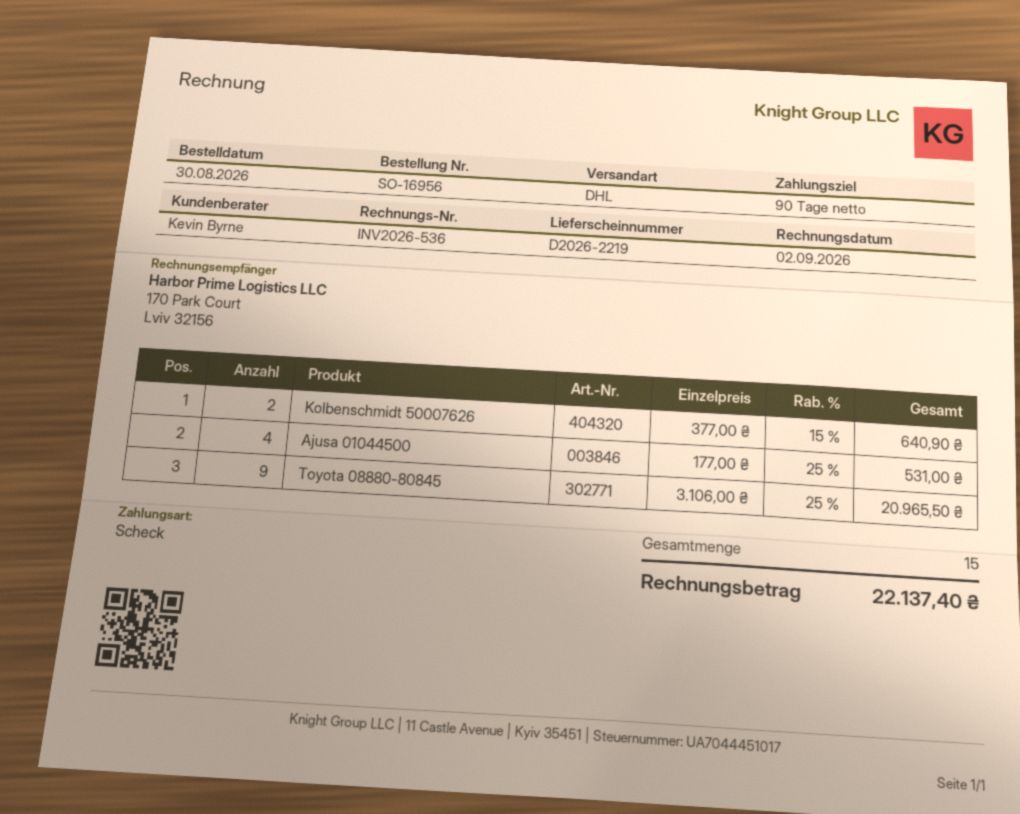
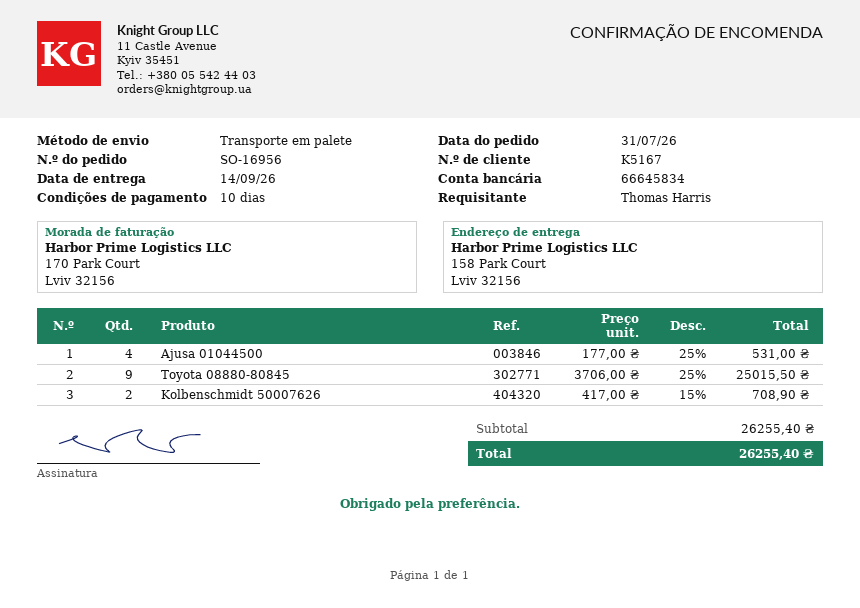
order date: 2026-08-30 -> 2026-07-31
payment terms: 90 days -> 10 days
shipping method: DHL -> pallet freight
Kolbenschmidt 50007626: 2 x 377.00 - 15% = 640.90 -> 2 x 417.00 - 15% = 708.90
Toyota 08880-80845: 9 x 3106.00 - 25% = 20965.50 -> 9 x 3706.00 - 25% = 25015.50
total: 22137.40 -> 26255.40

